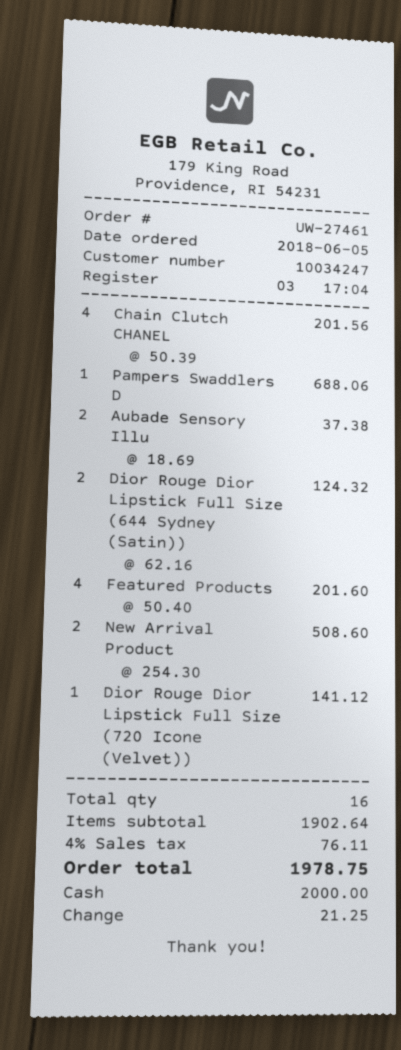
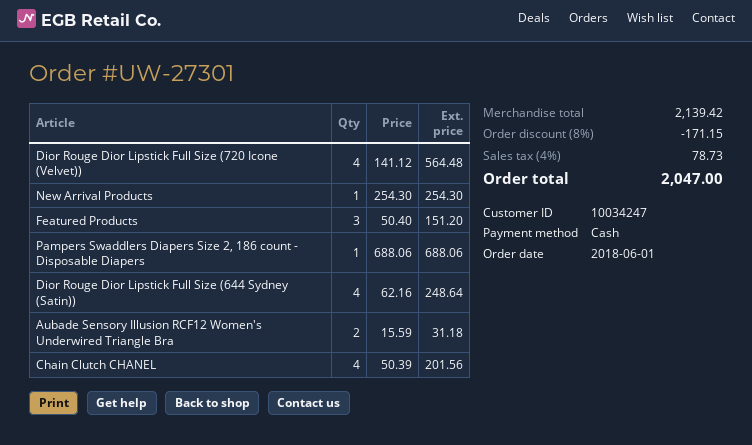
order number: UW-27461 -> UW-27301
order date: 2018-06-05 -> 2018-06-01
Aubade Sensory Illu: 2 x 18.69 = 37.38 -> 2 x 15.59 = 31.18
Dior Rouge Dior Lipstick Full Size (644 Sydney (Satin)): 2 x 62.16 = 124.32 -> 4 x 62.16 = 248.64
Featured Products: 4 x 50.40 = 201.60 -> 3 x 50.40 = 151.20
New Arrival Product: 2 x 254.30 = 508.60 -> 1 x 254.30 = 254.30
Dior Rouge Dior Lipstick Full Size (720 Icone (Velvet)): 1 x 141.12 = 141.12 -> 4 x 141.12 = 564.48
subtotal: 1902.64 -> 2139.42
discount: none -> 8% = 171.15
tax: 4% = 76.11 -> 4% = 78.73
total: 1978.75 -> 2047.00

